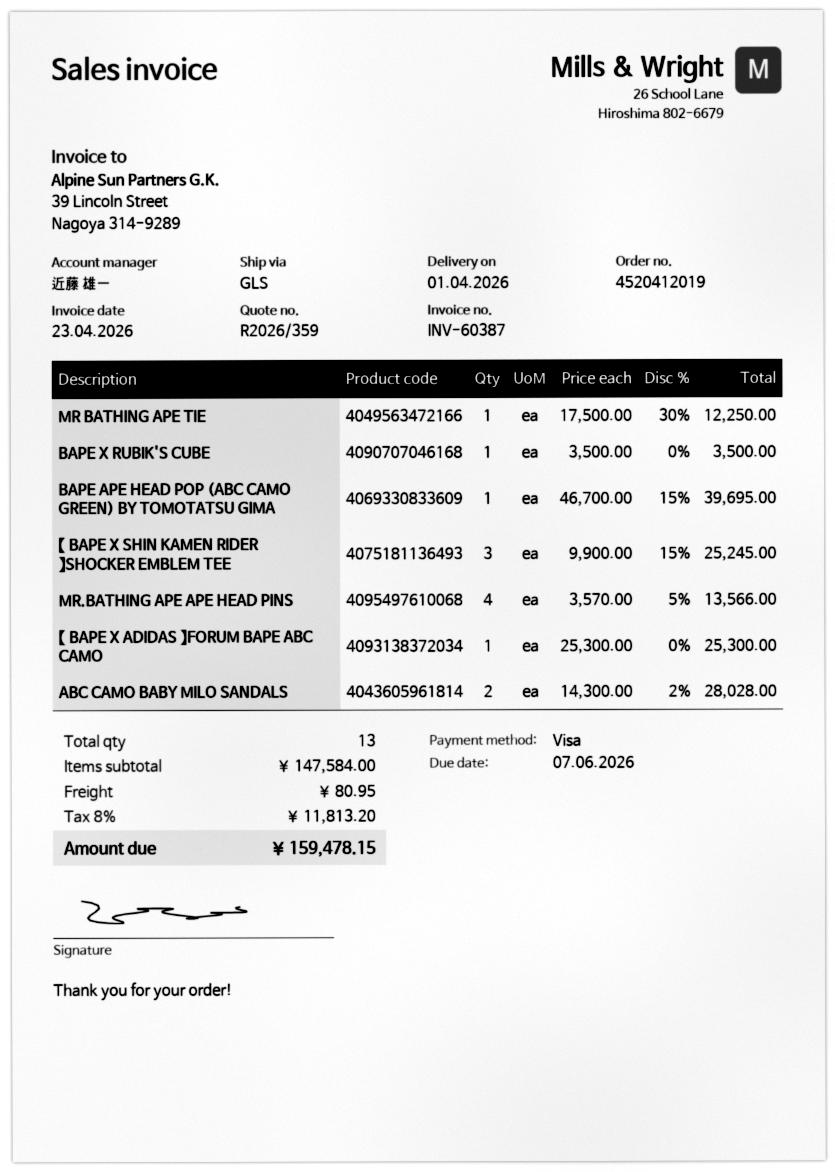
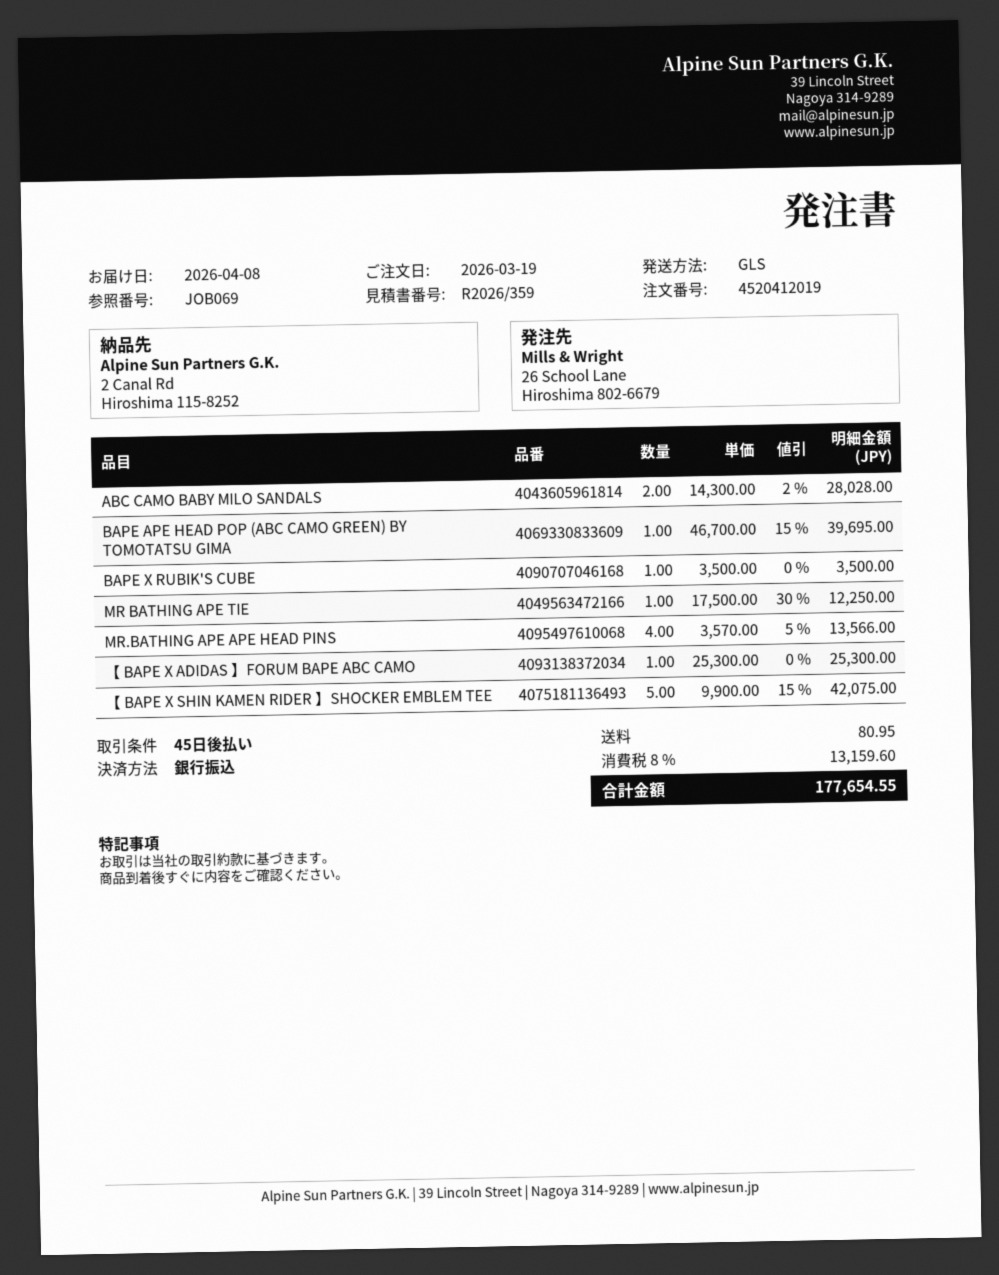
delivery date: 2026-04-01 -> 2026-04-08
payment method: Visa -> bank transfer
【 BAPE X SHIN KAMEN RIDER 】SHOCKER EMBLEM TEE: 3 x 9900.00 - 15% = 25245.00 -> 5 x 9900.00 - 15% = 42075.00
tax: 8% = 11813.20 -> 8% = 13159.60
total: 159478.15 -> 177654.55

